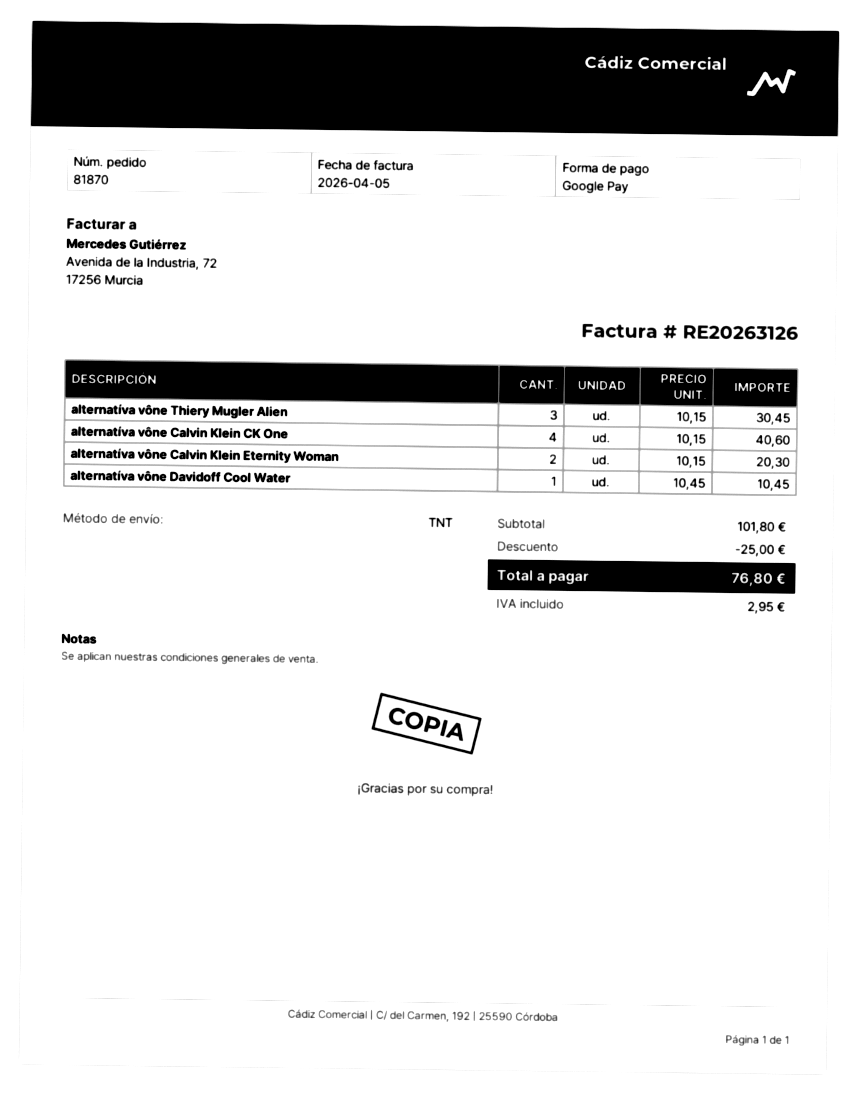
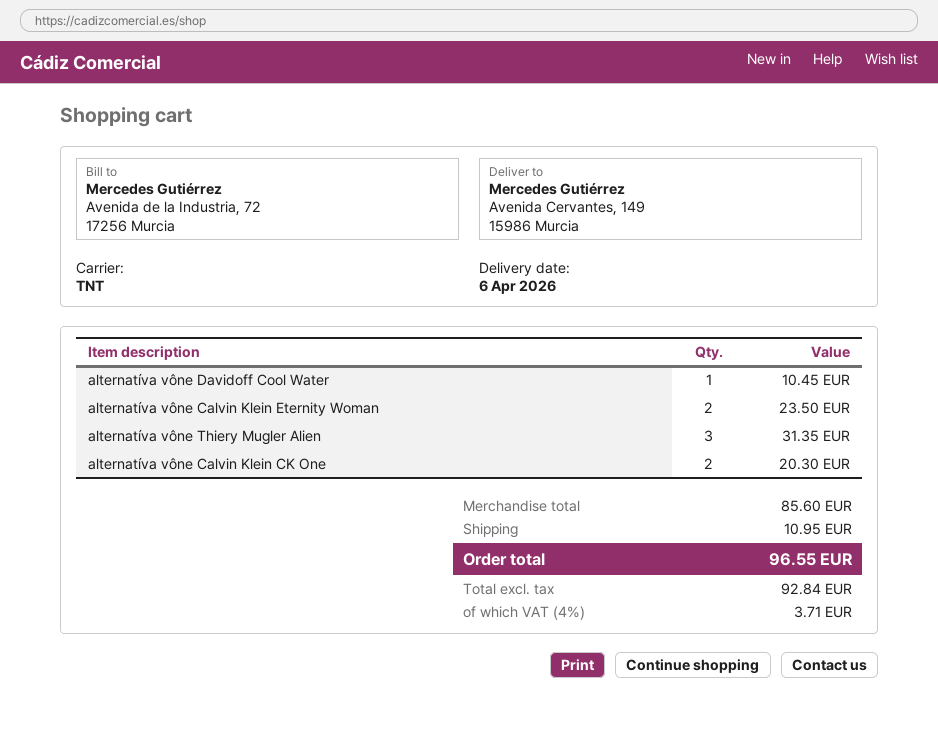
alternatíva vône Thiery Mugler Alien: 3 for 30.45 -> 3 for 31.35
alternatíva vône Calvin Klein CK One: 4 for 40.60 -> 2 for 20.30
alternatíva vône Calvin Klein Eternity Woman: 2 for 20.30 -> 2 for 23.50
subtotal: 101.80 -> 85.60
discount: 25.00 -> none
shipping: none -> 10.95
tax: 2.95 -> 3.71
total: 76.80 -> 96.55

